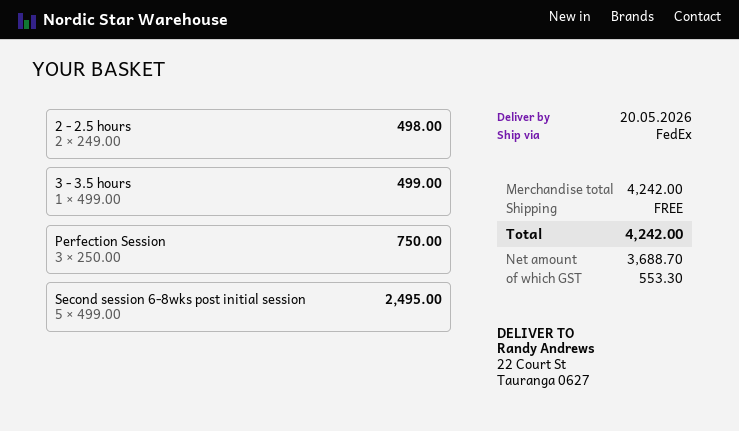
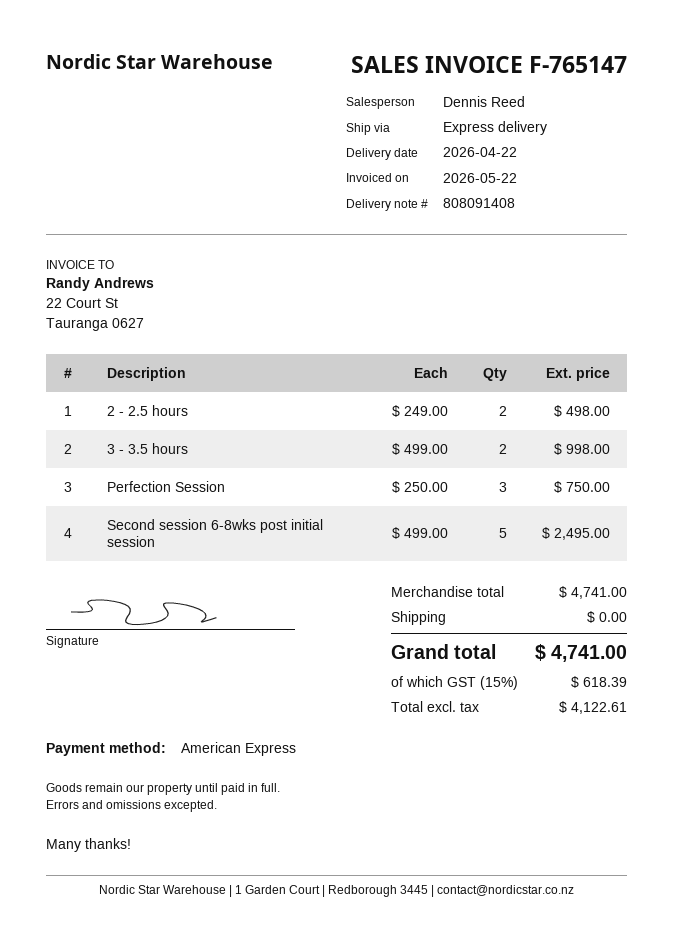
delivery date: 2026-05-20 -> 2026-04-22
shipping method: FedEx -> express
3 - 3.5 hours: 1 x 499.00 = 499.00 -> 2 x 499.00 = 998.00
subtotal: 4242.00 -> 4741.00
net: 3688.70 -> 4122.61
tax: 553.30 -> 618.39
total: 4242.00 -> 4741.00

